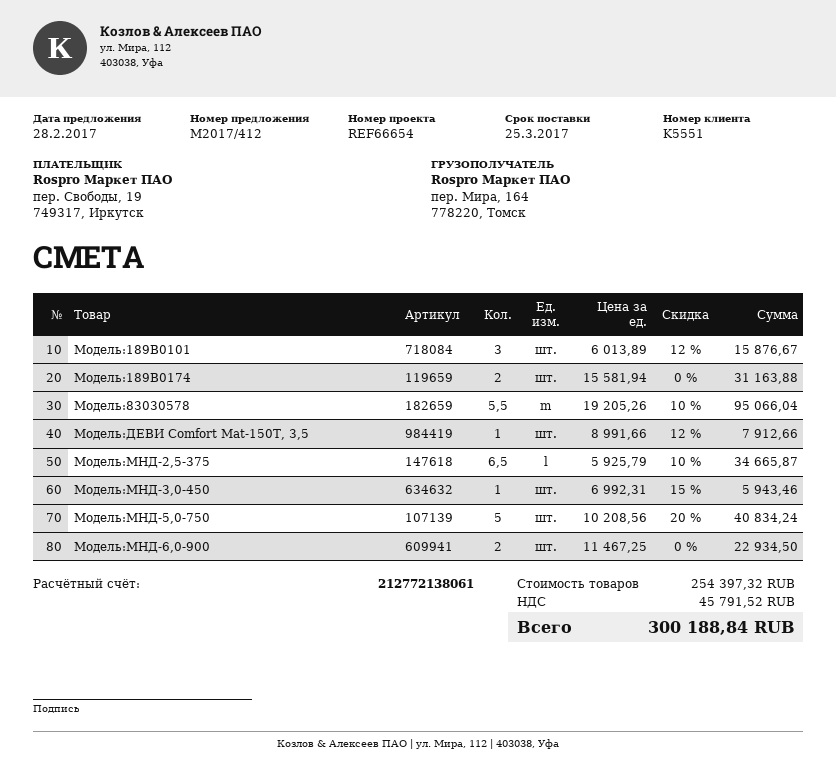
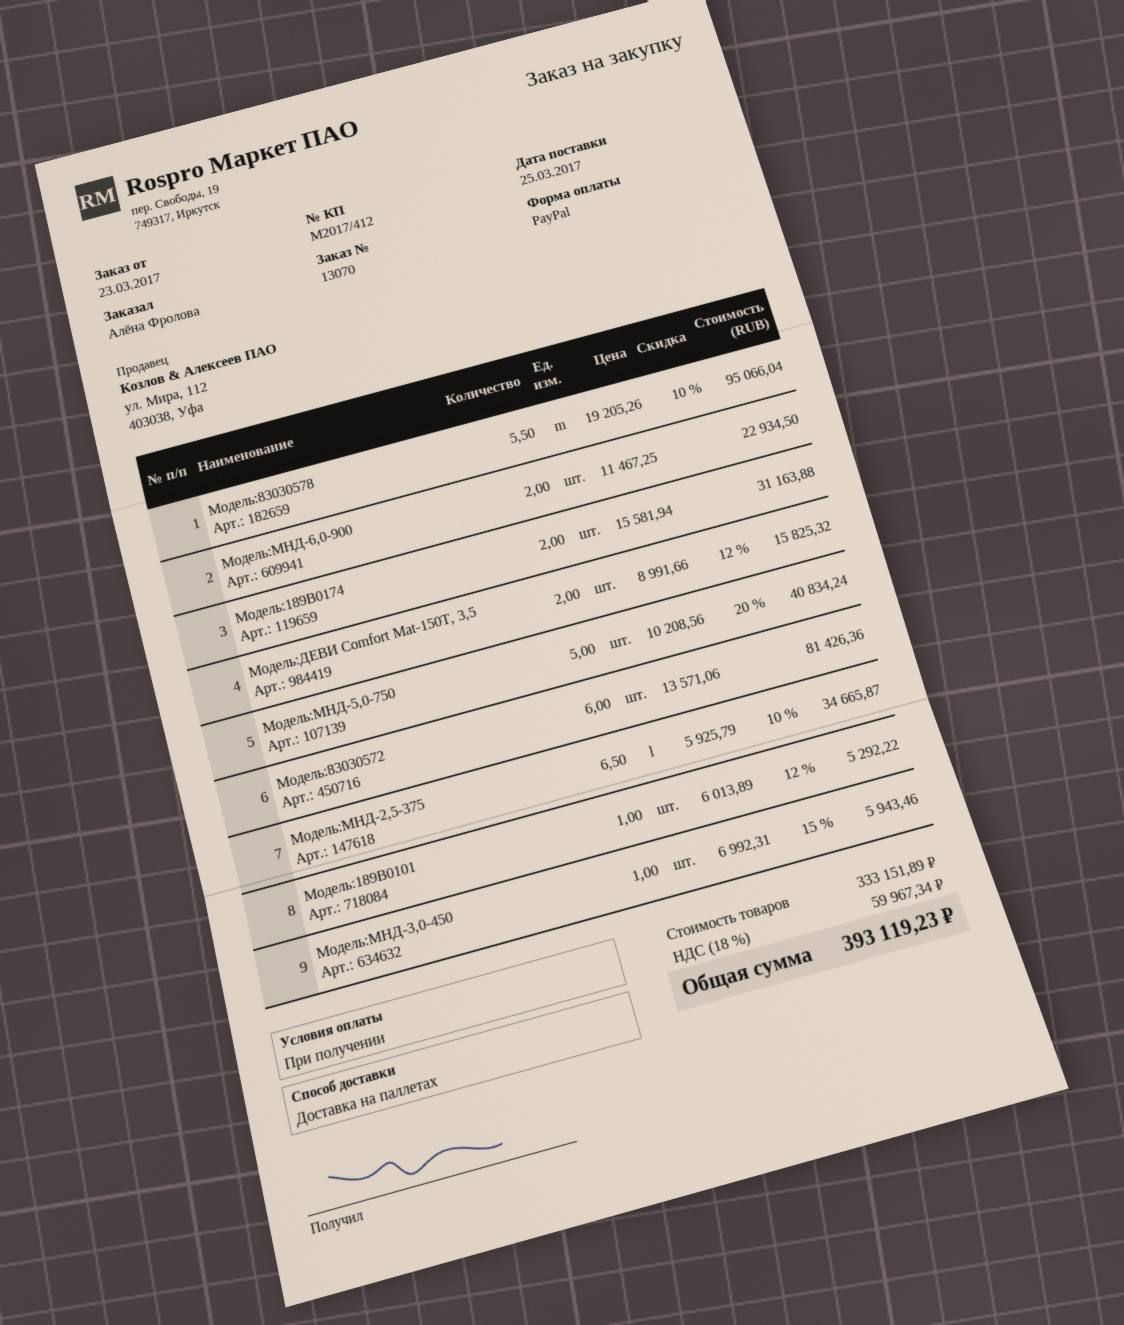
Модель:189B0101: 3 x 6013.89 - 12% = 15876.67 -> 1 x 6013.89 - 12% = 5292.22
Модель:ДЕВИ Comfort Mat-150T, 3,5: 1 x 8991.66 - 12% = 7912.66 -> 2 x 8991.66 - 12% = 15825.32
Модель:83030572: none -> 6 x 13571.06 = 81426.36
subtotal: 254397.32 -> 333151.89
tax: 45791.52 -> 59967.34
total: 300188.84 -> 393119.23

